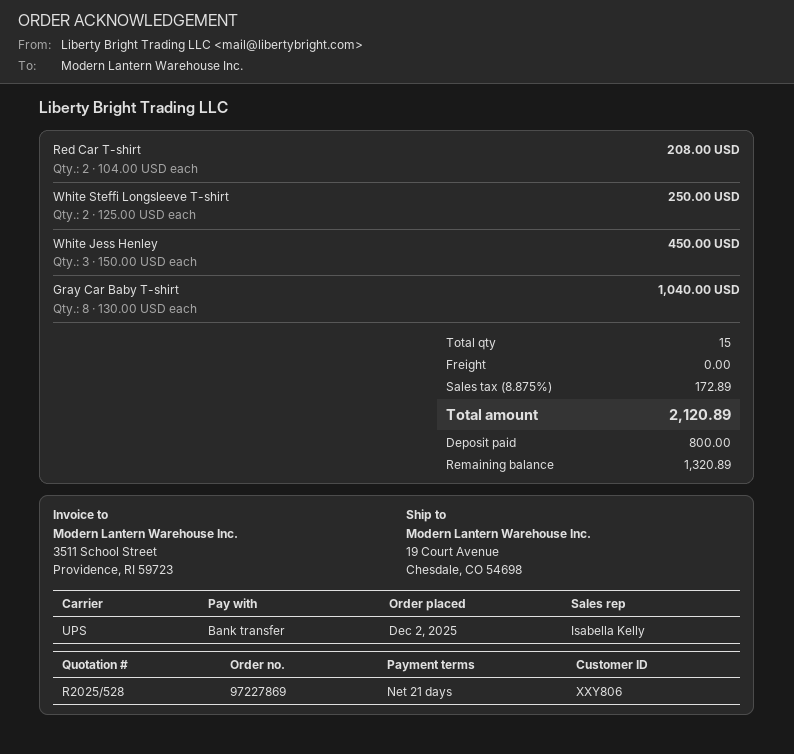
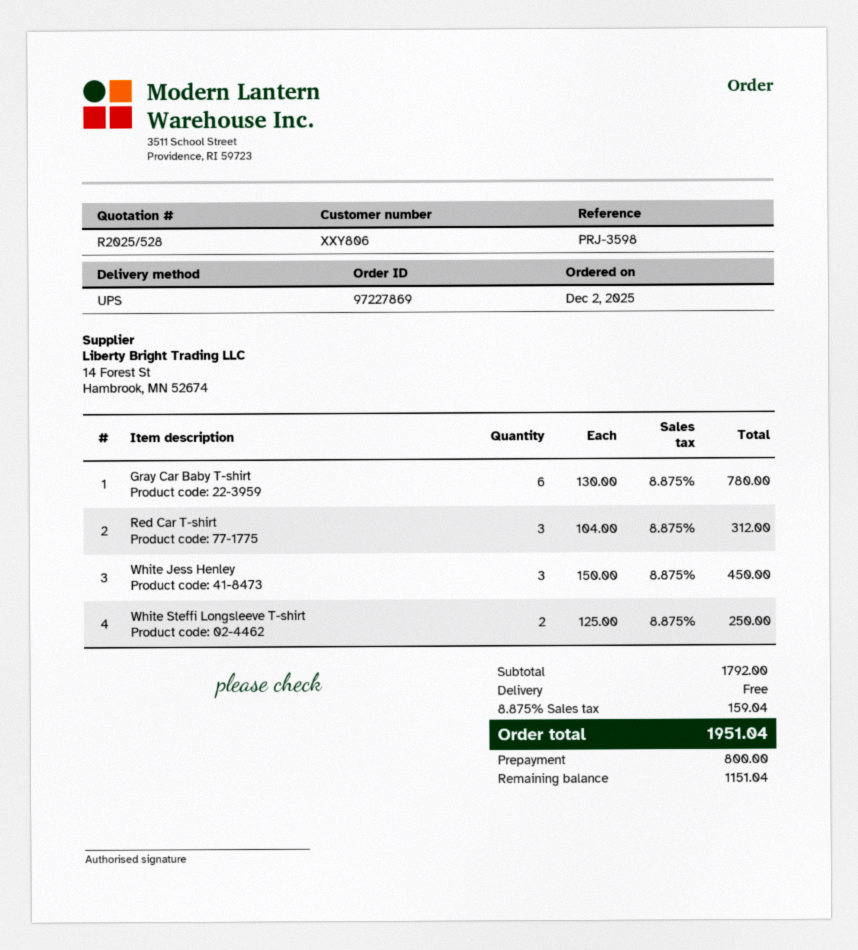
Red Car T-shirt: 2 x 104.00 = 208.00 -> 3 x 104.00 = 312.00
Gray Car Baby T-shirt: 8 x 130.00 = 1040.00 -> 6 x 130.00 = 780.00
tax: 8.875% = 172.89 -> 8.875% = 159.04
total: 2120.89 -> 1951.04
balance: 1320.89 -> 1151.04

